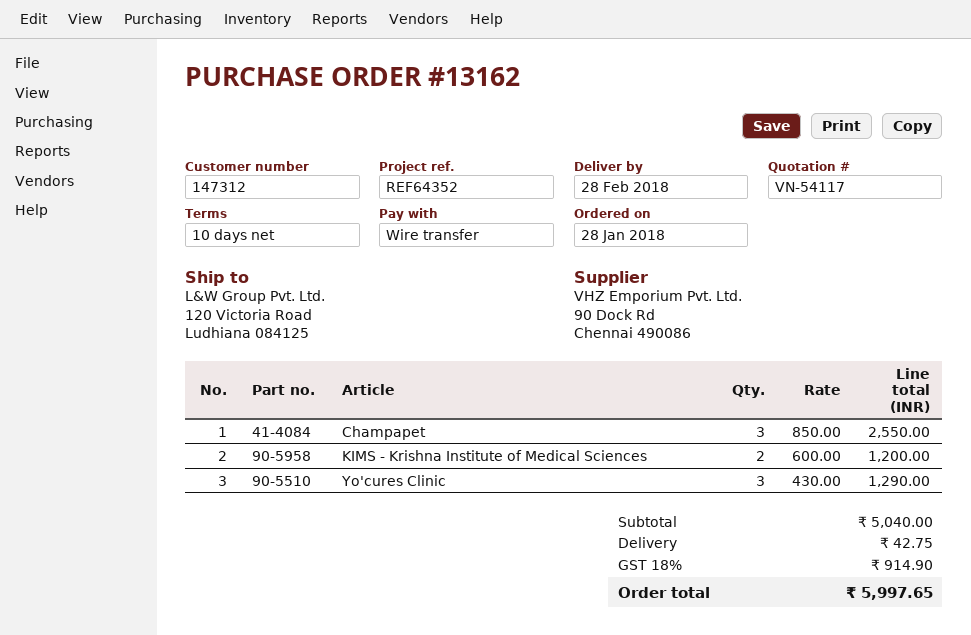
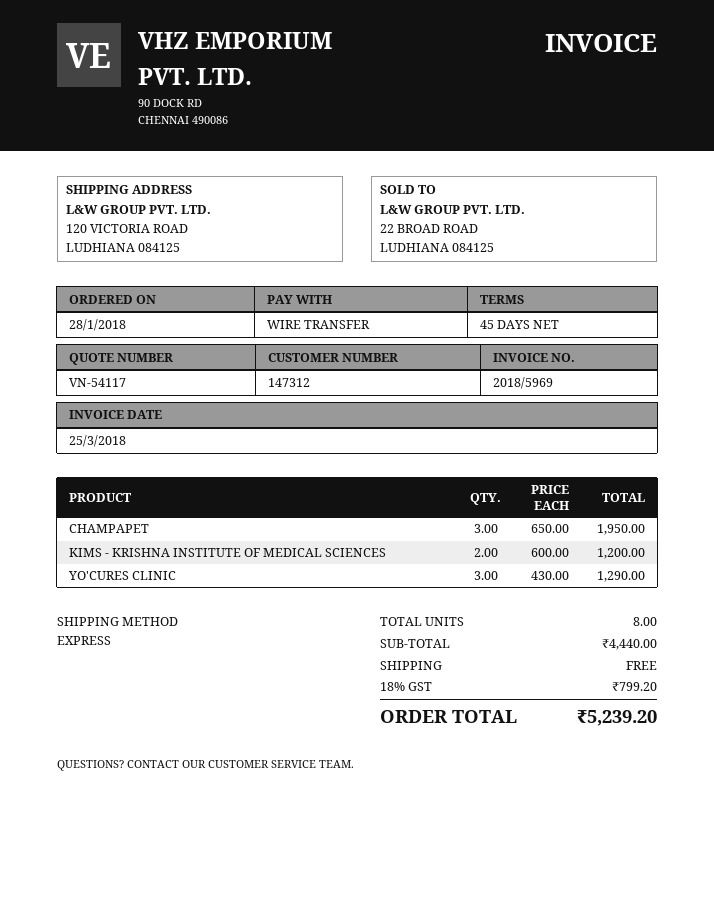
payment terms: 10 days -> 45 days
Champapet: 3 x 850.00 = 2550.00 -> 3 x 650.00 = 1950.00
subtotal: 5040.00 -> 4440.00
shipping: 42.75 -> 0.00
tax: 18% = 914.90 -> 18% = 799.20
total: 5997.65 -> 5239.20

